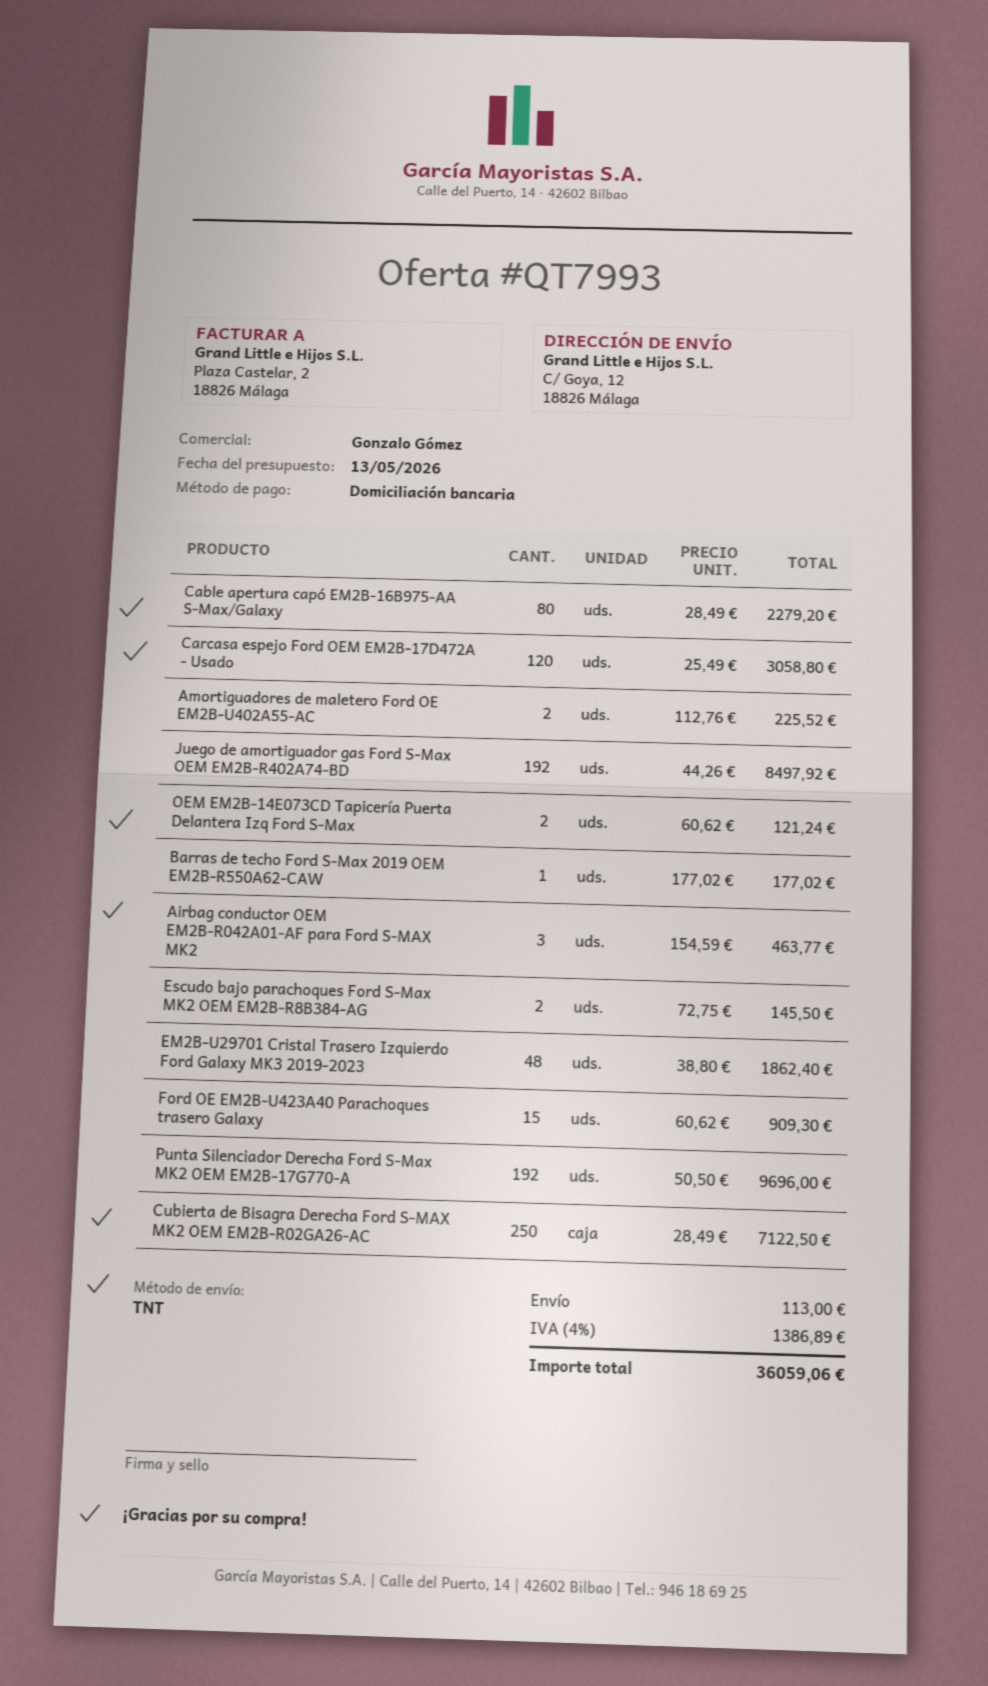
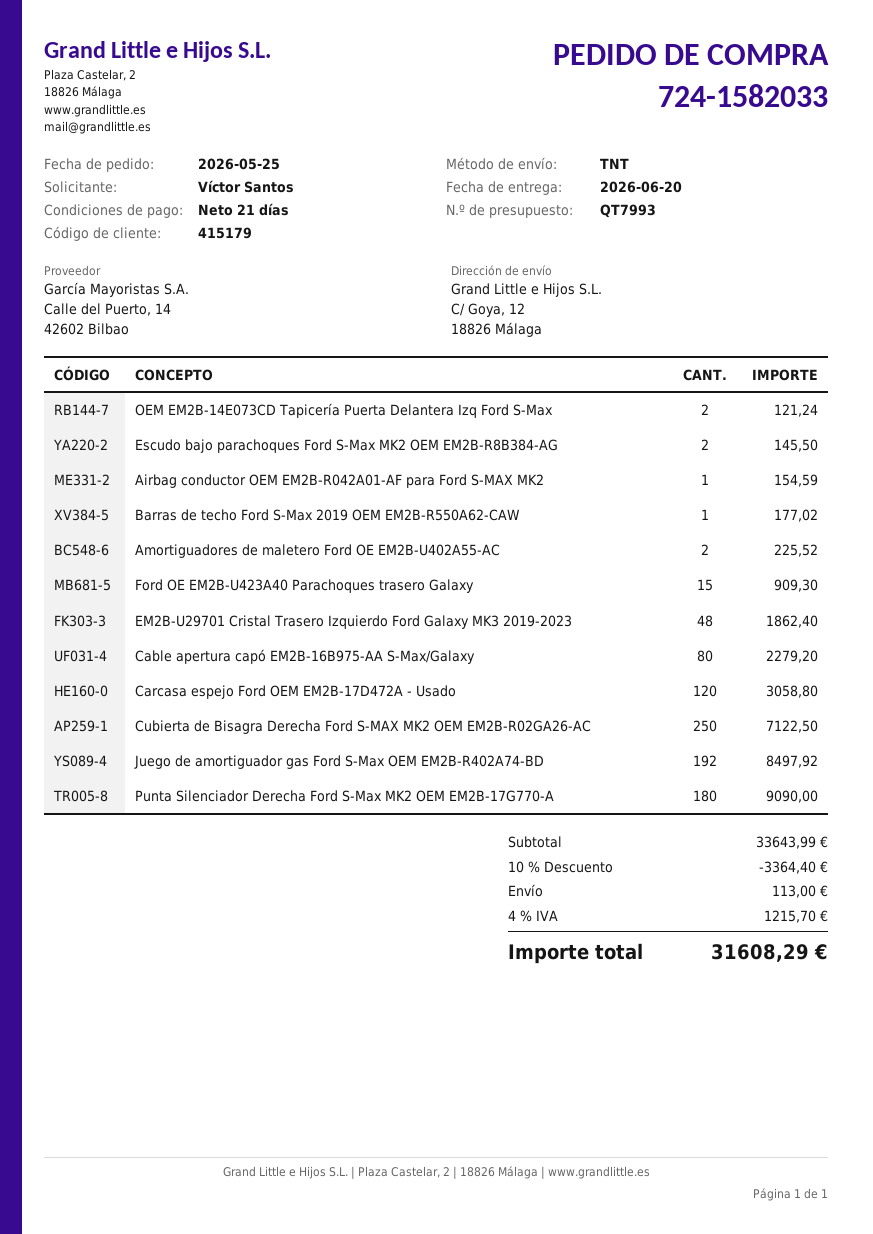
Airbag conductor OEM EM2B-R042A01-AF para Ford S-MAX MK2: 3 for 463.77 -> 1 for 154.59
Punta Silenciador Derecha Ford S-Max MK2 OEM EM2B-17G770-A: 192 for 9696.00 -> 180 for 9090.00
discount: none -> 10% = 3364.40
tax: 4% = 1386.89 -> 4% = 1215.70
total: 36059.06 -> 31608.29

